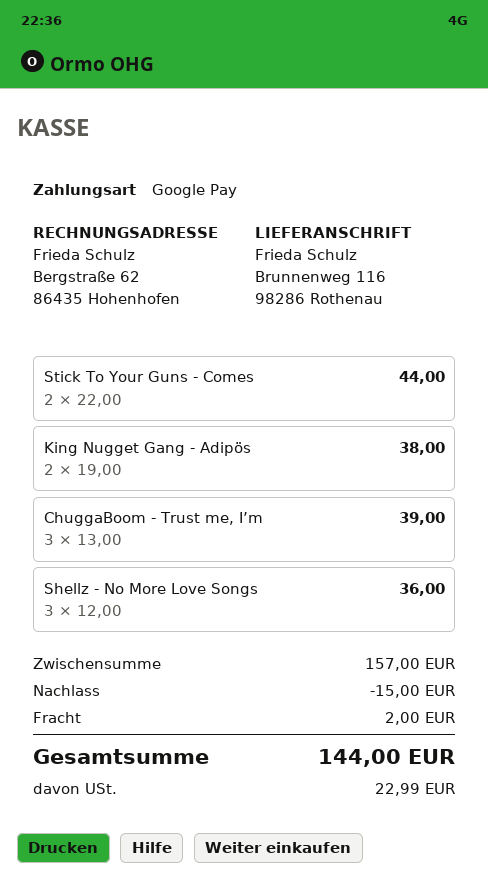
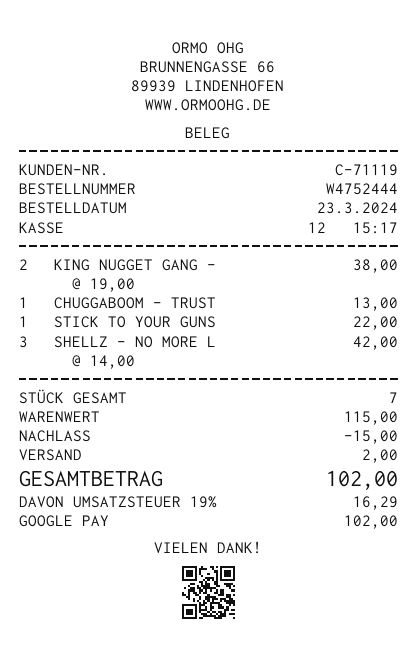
Stick To Your Guns - Comes: 2 x 22.00 = 44.00 -> 1 x 22.00 = 22.00
ChuggaBoom - Trust me, I’m: 3 x 13.00 = 39.00 -> 1 x 13.00 = 13.00
Shellz - No More Love Songs: 3 x 12.00 = 36.00 -> 3 x 14.00 = 42.00
subtotal: 157.00 -> 115.00
tax: 22.99 -> 16.29
total: 144.00 -> 102.00

